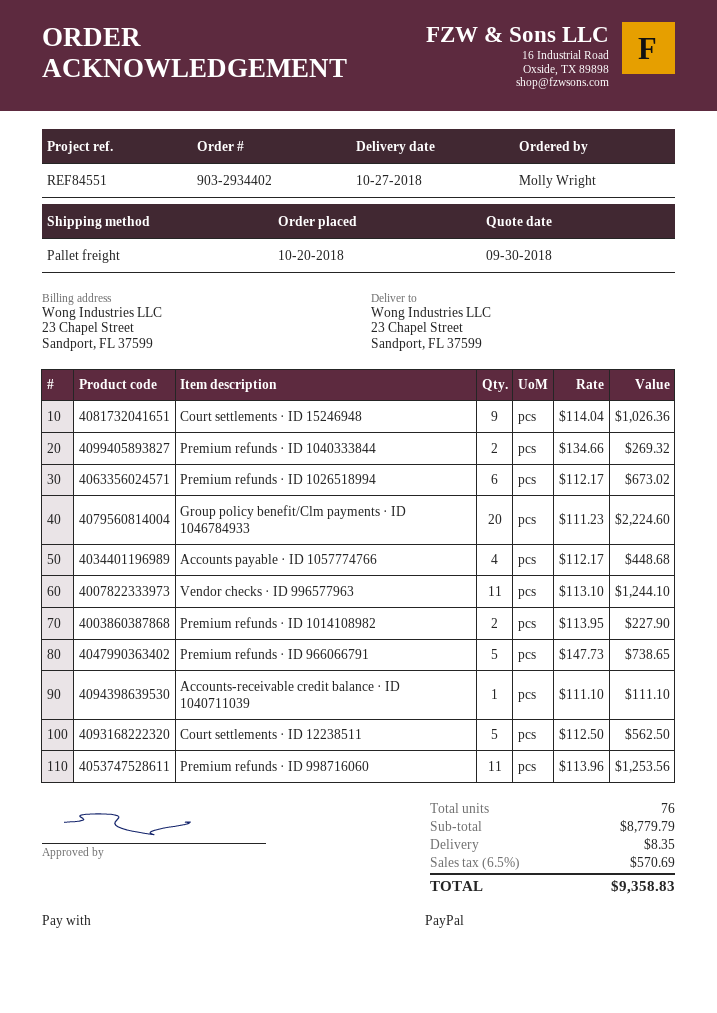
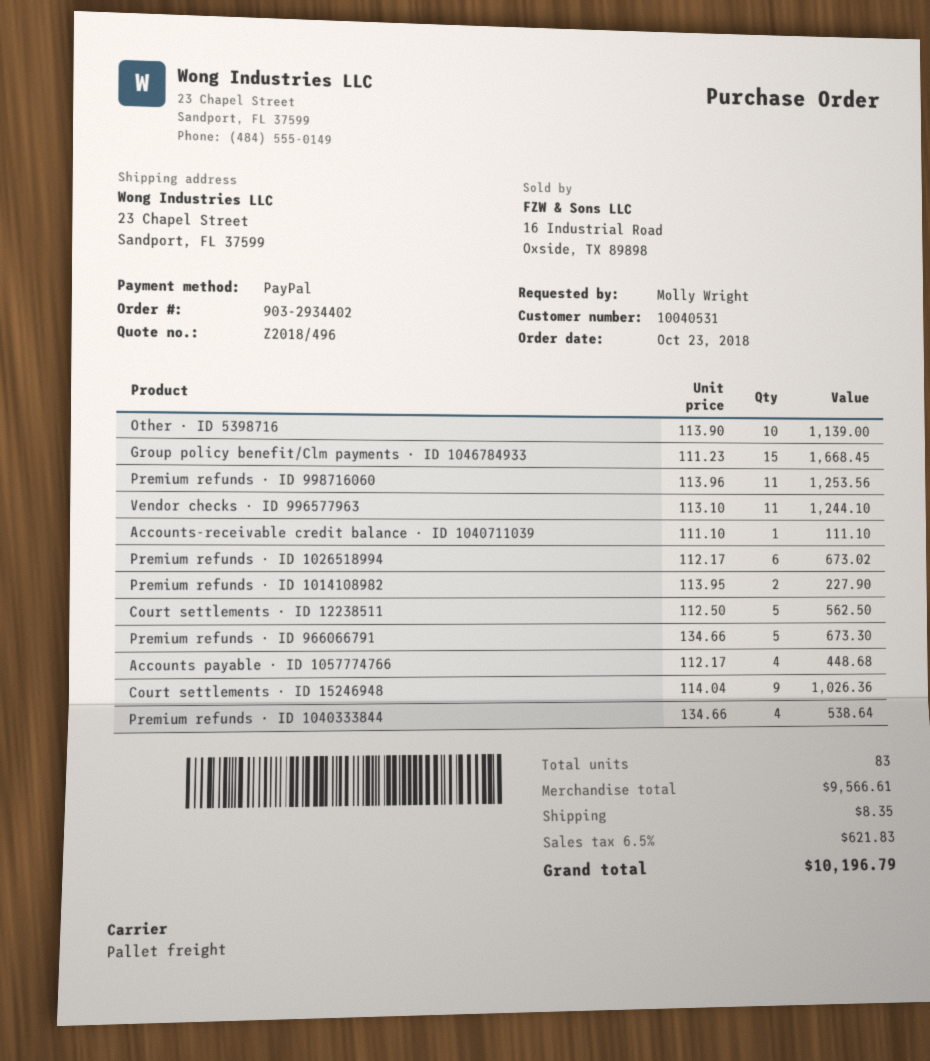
order date: 2018-10-20 -> 2018-10-23
Premium refunds · ID 1040333844: 2 x 134.66 = 269.32 -> 4 x 134.66 = 538.64
Group policy benefit/Clm payments · ID 1046784933: 20 x 111.23 = 2224.60 -> 15 x 111.23 = 1668.45
Premium refunds · ID 966066791: 5 x 147.73 = 738.65 -> 5 x 134.66 = 673.30
Other · ID 5398716: none -> 10 x 113.90 = 1139.00
total quantity: 76 -> 83
subtotal: 8779.79 -> 9566.61
tax: 6.5% = 570.69 -> 6.5% = 621.83
total: 9358.83 -> 10196.79

